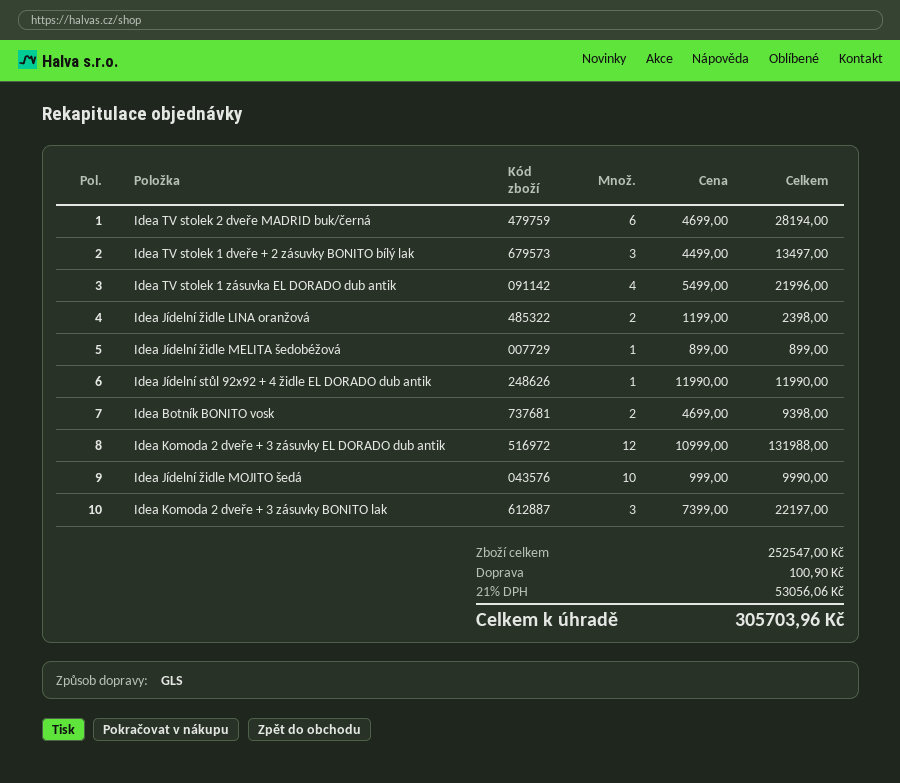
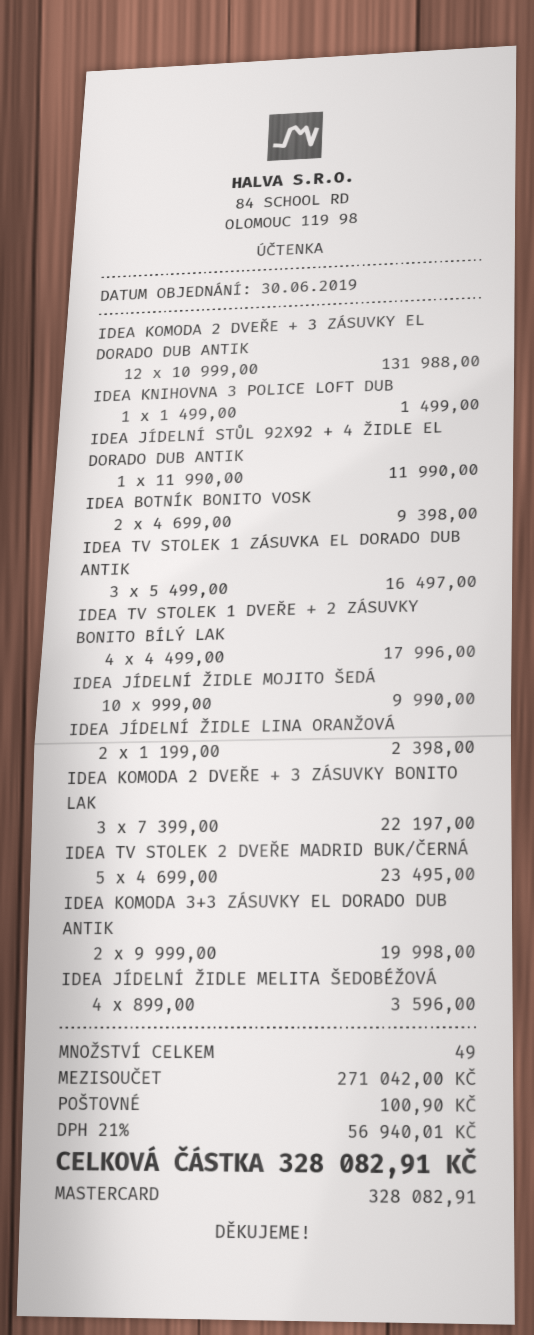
Idea TV stolek 2 dveře MADRID buk/černá: 6 x 4699.00 = 28194.00 -> 5 x 4699.00 = 23495.00
Idea TV stolek 1 dveře + 2 zásuvky BONITO bílý lak: 3 x 4499.00 = 13497.00 -> 4 x 4499.00 = 17996.00
Idea TV stolek 1 zásuvka EL DORADO dub antik: 4 x 5499.00 = 21996.00 -> 3 x 5499.00 = 16497.00
Idea Jídelní židle MELITA šedobéžová: 1 x 899.00 = 899.00 -> 4 x 899.00 = 3596.00
IDEA KNIHOVNA 3 POLICE LOFT DUB: none -> 1 x 1499.00 = 1499.00
IDEA KOMODA 3+3 ZÁSUVKY EL DORADO DUB ANTIK: none -> 2 x 9999.00 = 19998.00
subtotal: 252547.00 -> 271042.00
tax: 21% = 53056.06 -> 21% = 56940.01
total: 305703.96 -> 328082.91

